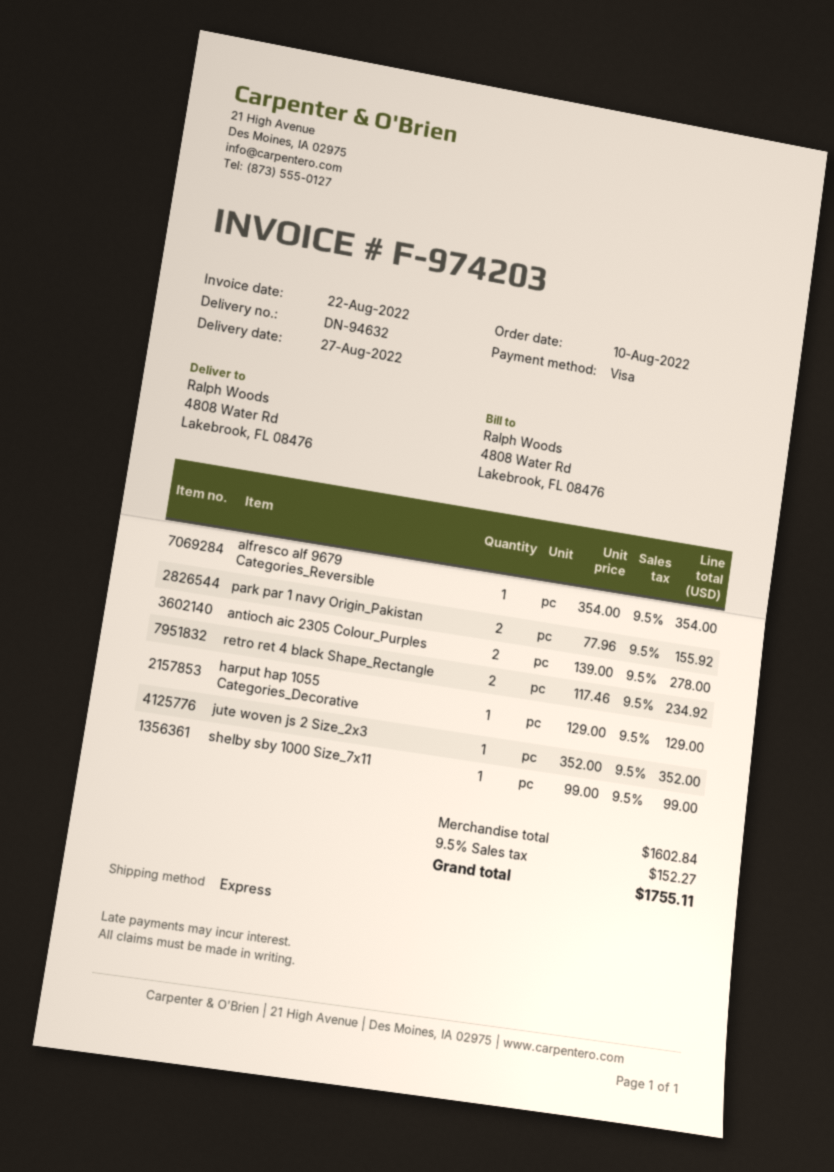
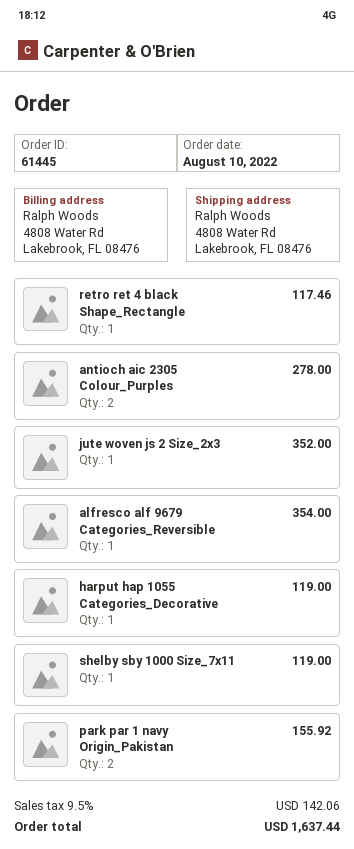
retro ret 4 black Shape_Rectangle: 2 for 234.92 -> 1 for 117.46
harput hap 1055 Categories_Decorative: 1 for 129.00 -> 1 for 119.00
shelby sby 1000 Size_7x11: 1 for 99.00 -> 1 for 119.00
tax: 9.5% = 152.27 -> 9.5% = 142.06
total: 1755.11 -> 1637.44

